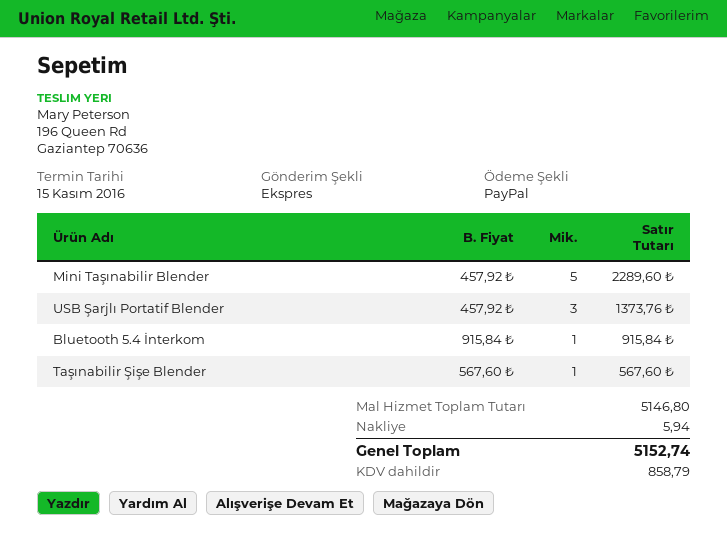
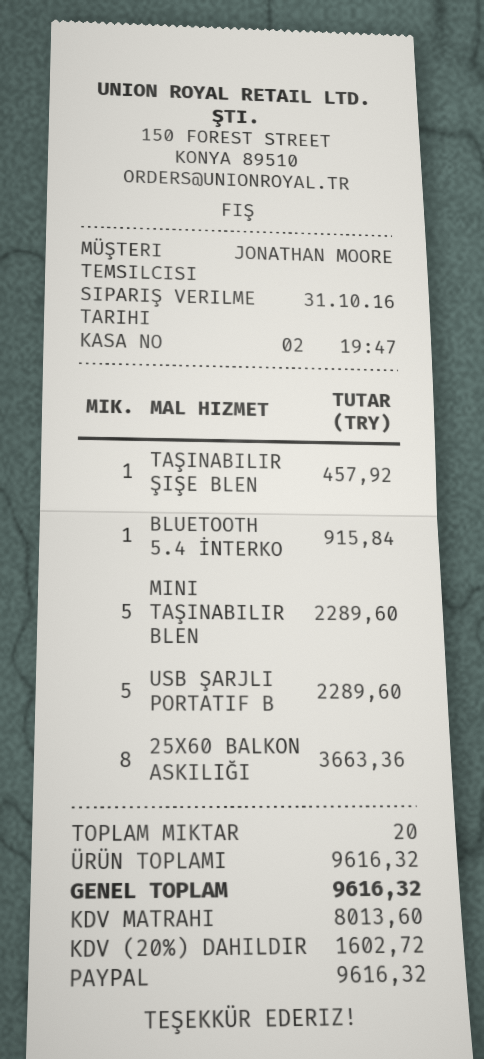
USB Şarjlı Portatif Blender: 3 for 1373.76 -> 5 for 2289.60
Taşınabilir Şişe Blender: 1 for 567.60 -> 1 for 457.92
25X60 BALKON ASKILIĞI: none -> 8 for 3663.36
subtotal: 5146.80 -> 9616.32
shipping: 5.94 -> none
tax: 858.79 -> 1602.72
total: 5152.74 -> 9616.32

